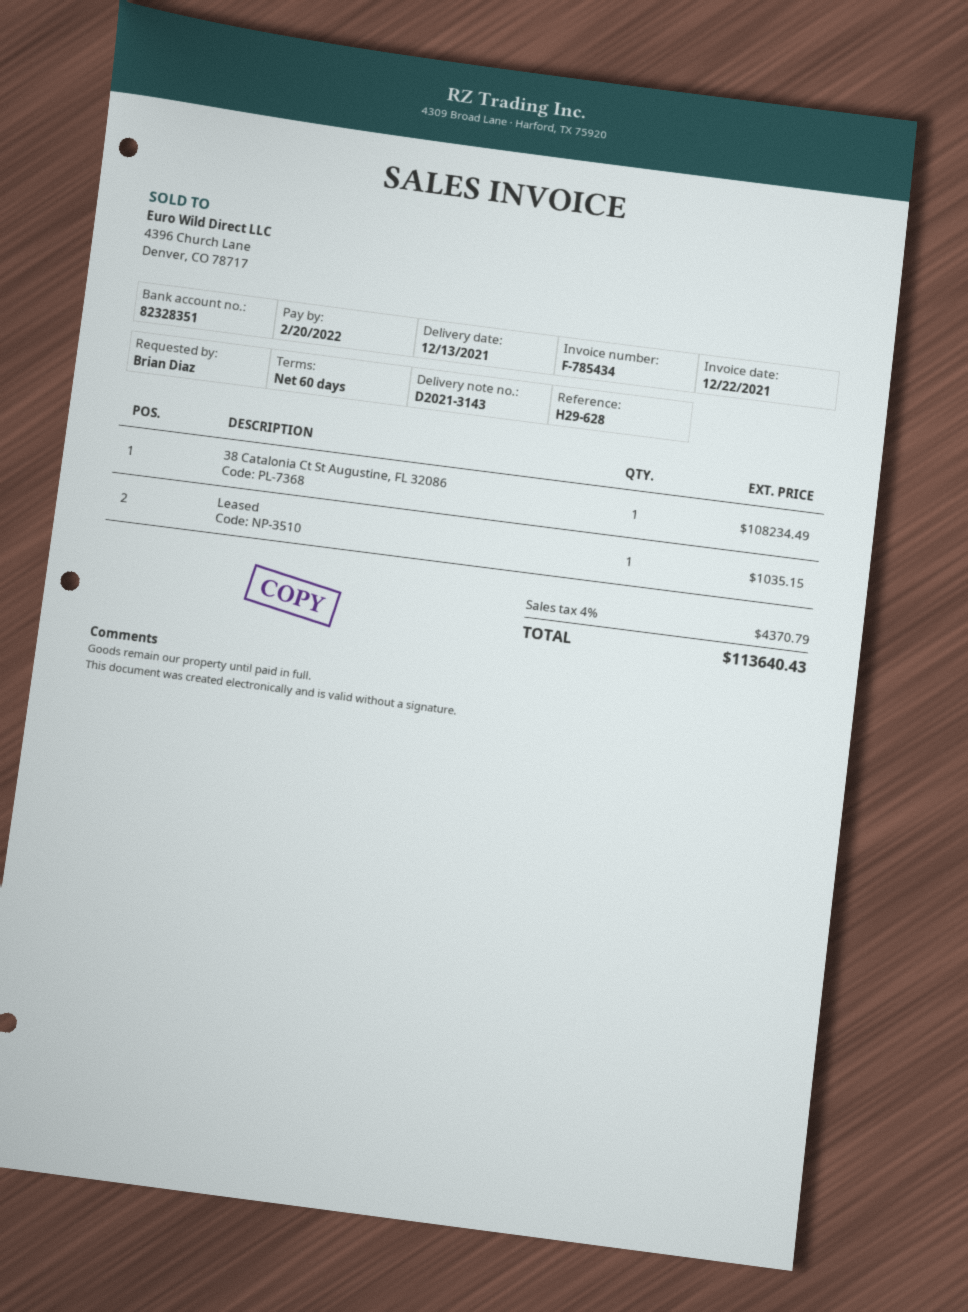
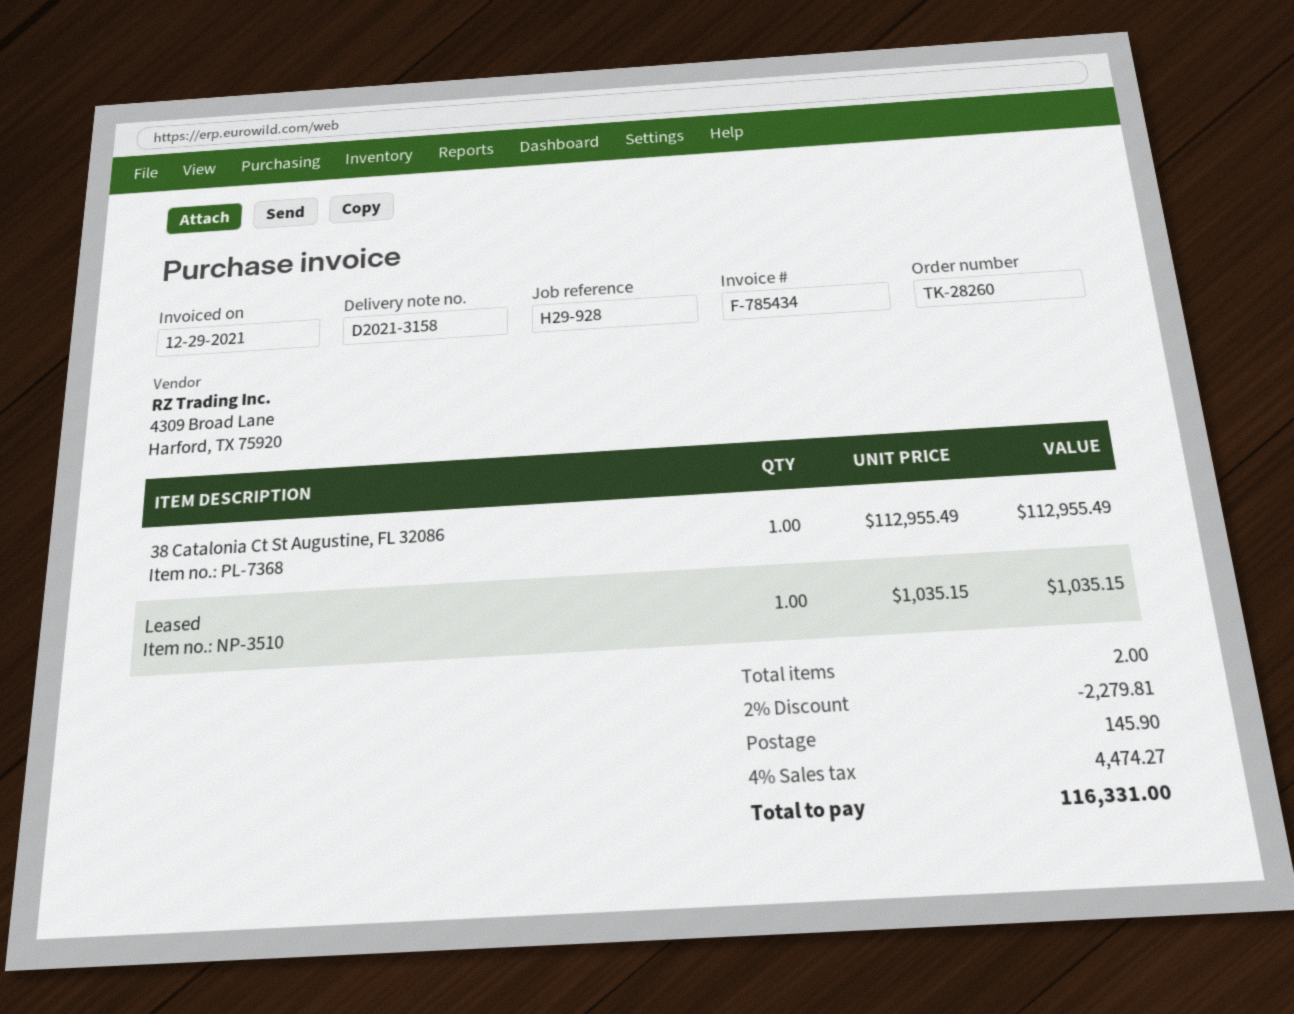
delivery note number: D2021-3143 -> D2021-3158
invoice date: 2021-12-22 -> 2021-12-29
reference: H29-628 -> H29-928
38 Catalonia Ct St Augustine, FL 32086: 1 for 108234.49 -> 1 for 112955.49
discount: none -> 2% = 2279.81
shipping: none -> 145.90
tax: 4% = 4370.79 -> 4% = 4474.27
total: 113640.43 -> 116331.00

